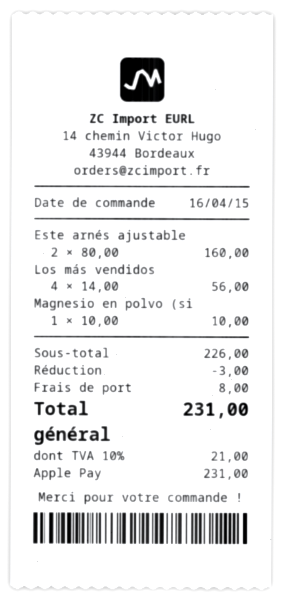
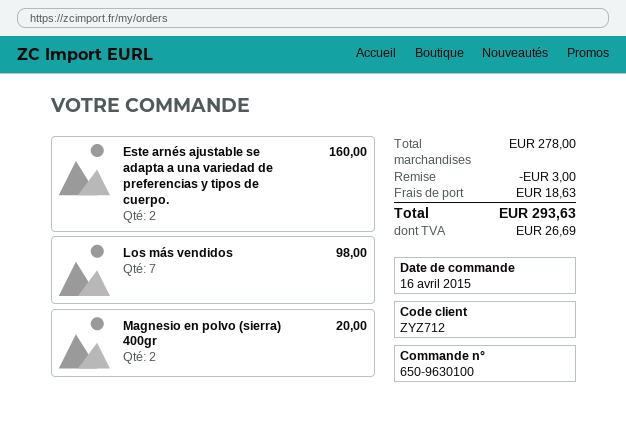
Los más vendidos: 4 for 56.00 -> 7 for 98.00
Magnesio en polvo (si: 1 for 10.00 -> 2 for 20.00
subtotal: 226.00 -> 278.00
shipping: 8.00 -> 18.63
tax: 21.00 -> 26.69
total: 231.00 -> 293.63

